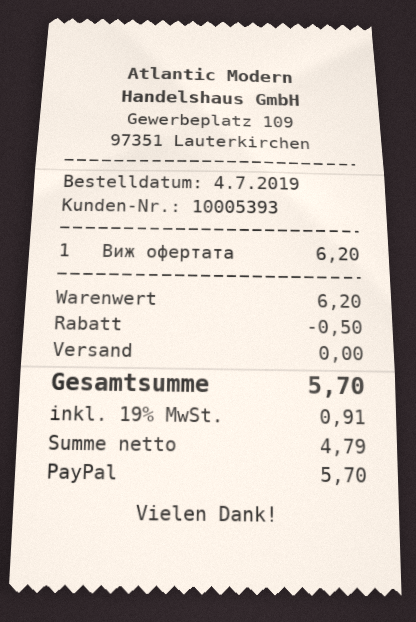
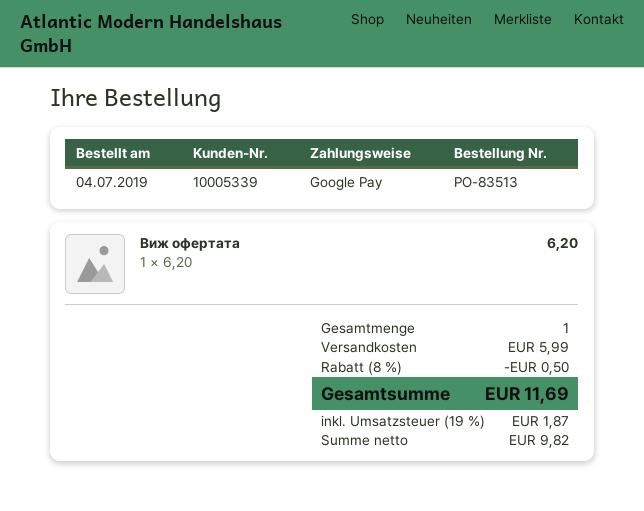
customer number: 10005393 -> 10005339
payment method: PayPal -> Google Pay
shipping: 0.00 -> 5.99
net: 4.79 -> 9.82
tax: 19% = 0.91 -> 19% = 1.87
total: 5.70 -> 11.69

